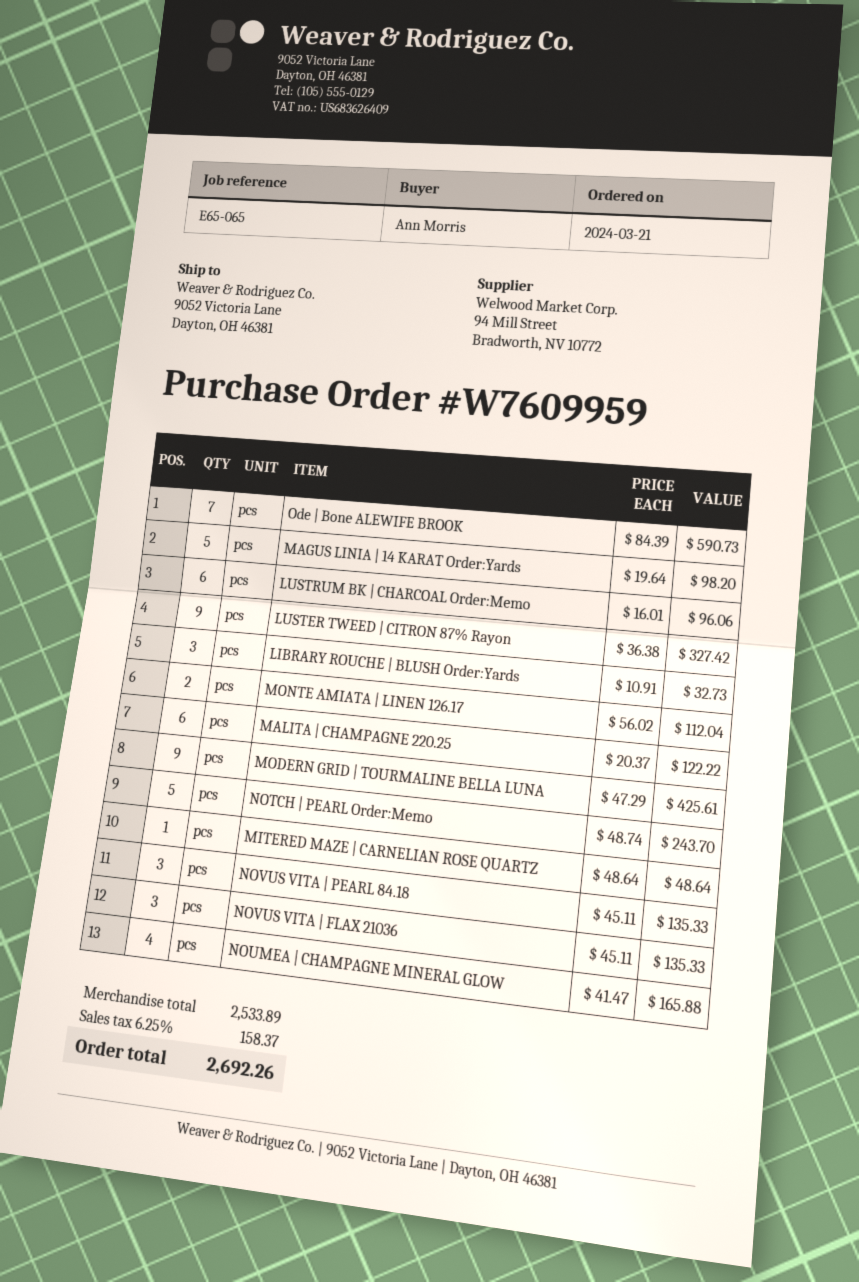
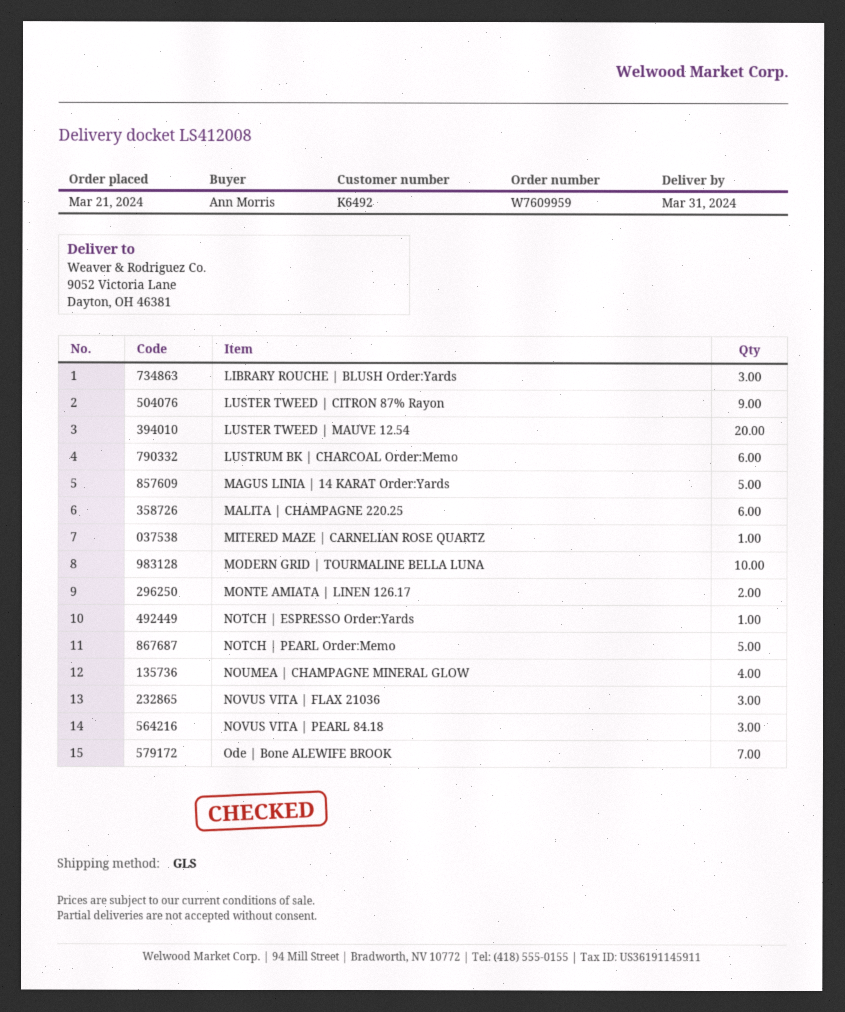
MODERN GRID | TOURMALINE BELLA LUNA: 9 -> 10
LUSTER TWEED | MAUVE 12.54: none -> 20
NOTCH | ESPRESSO Order:Yards: none -> 1

